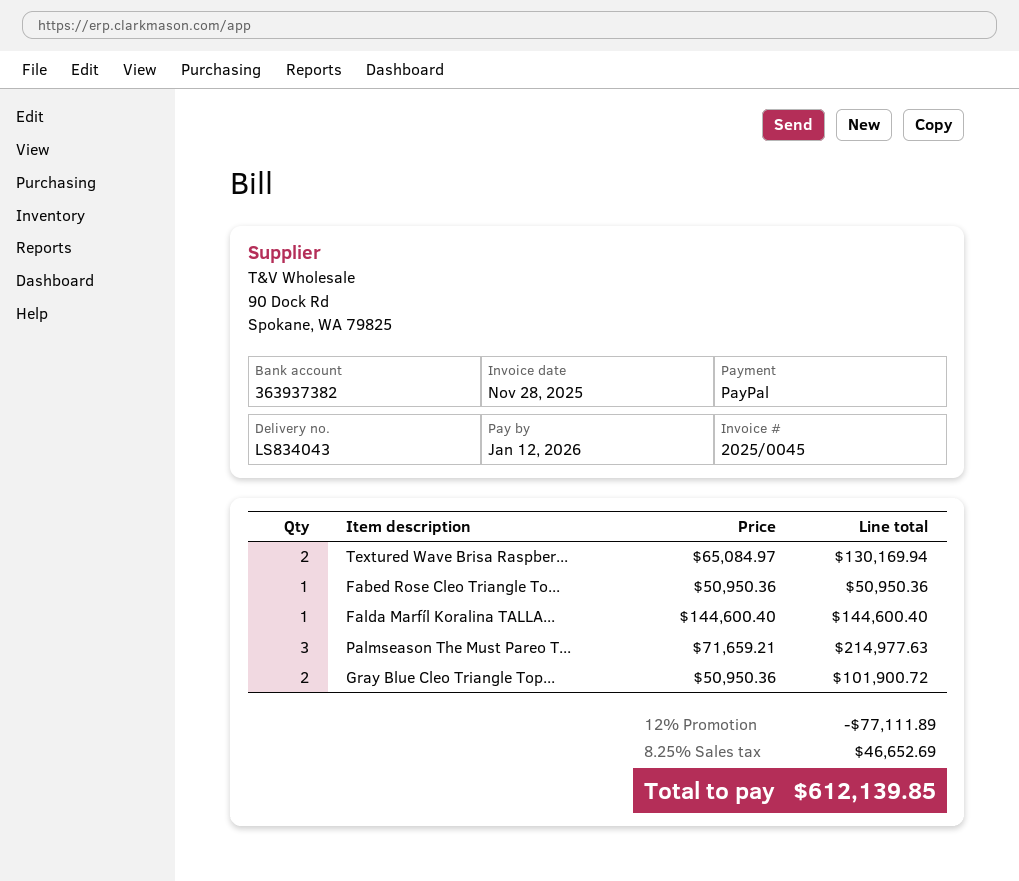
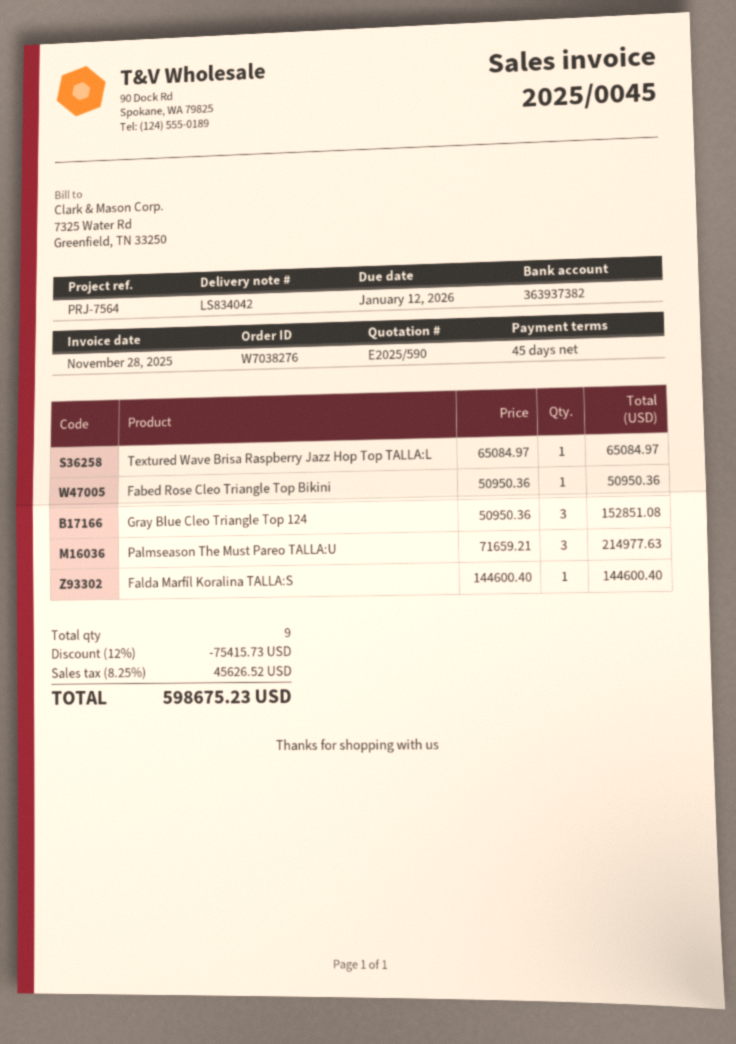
delivery note number: LS834043 -> LS834042
Textured Wave Brisa Raspber...: 2 x 65084.97 = 130169.94 -> 1 x 65084.97 = 65084.97
Gray Blue Cleo Triangle Top...: 2 x 50950.36 = 101900.72 -> 3 x 50950.36 = 152851.08
discount: 12% = 77111.89 -> 12% = 75415.73
tax: 8.25% = 46652.69 -> 8.25% = 45626.52
total: 612139.85 -> 598675.23

